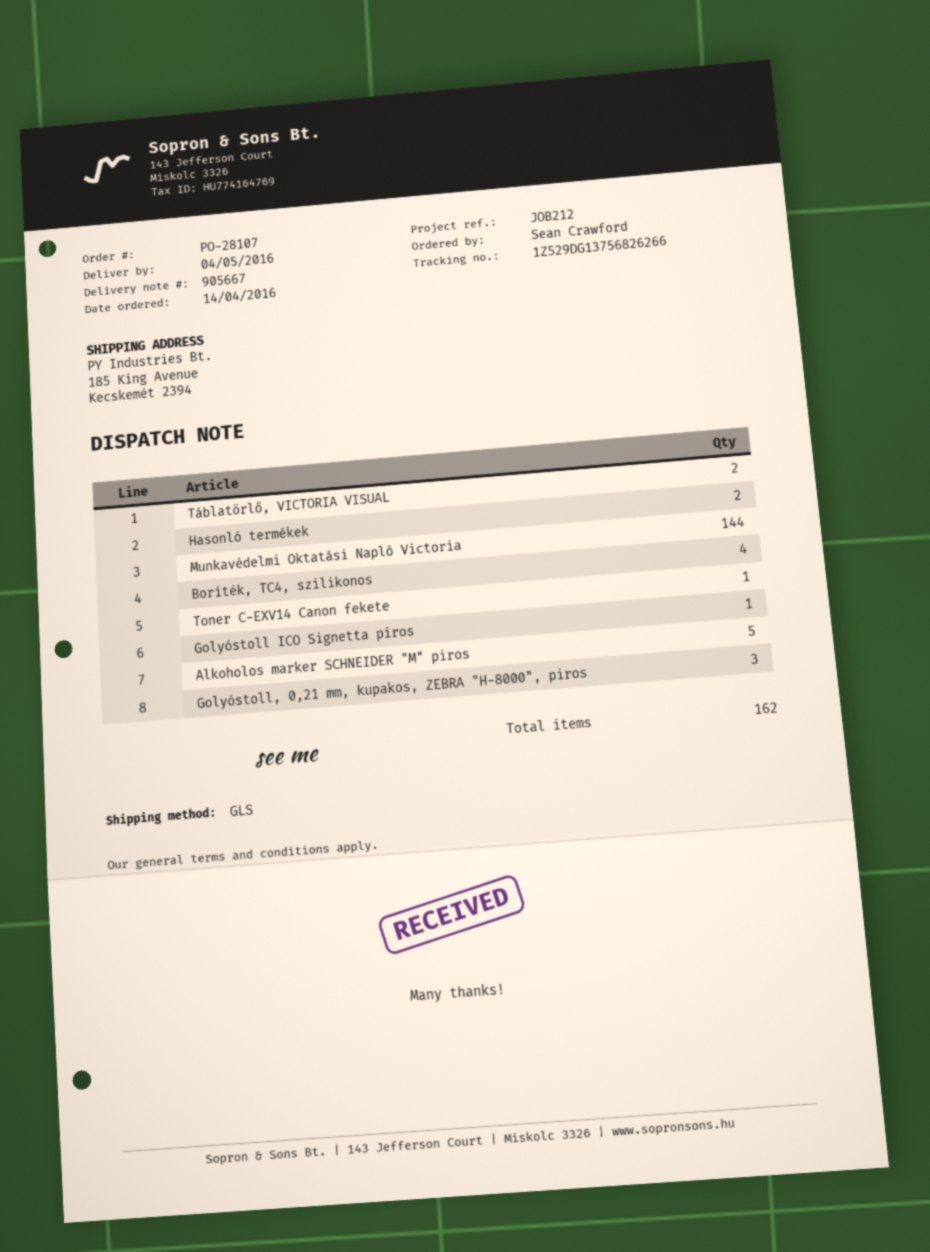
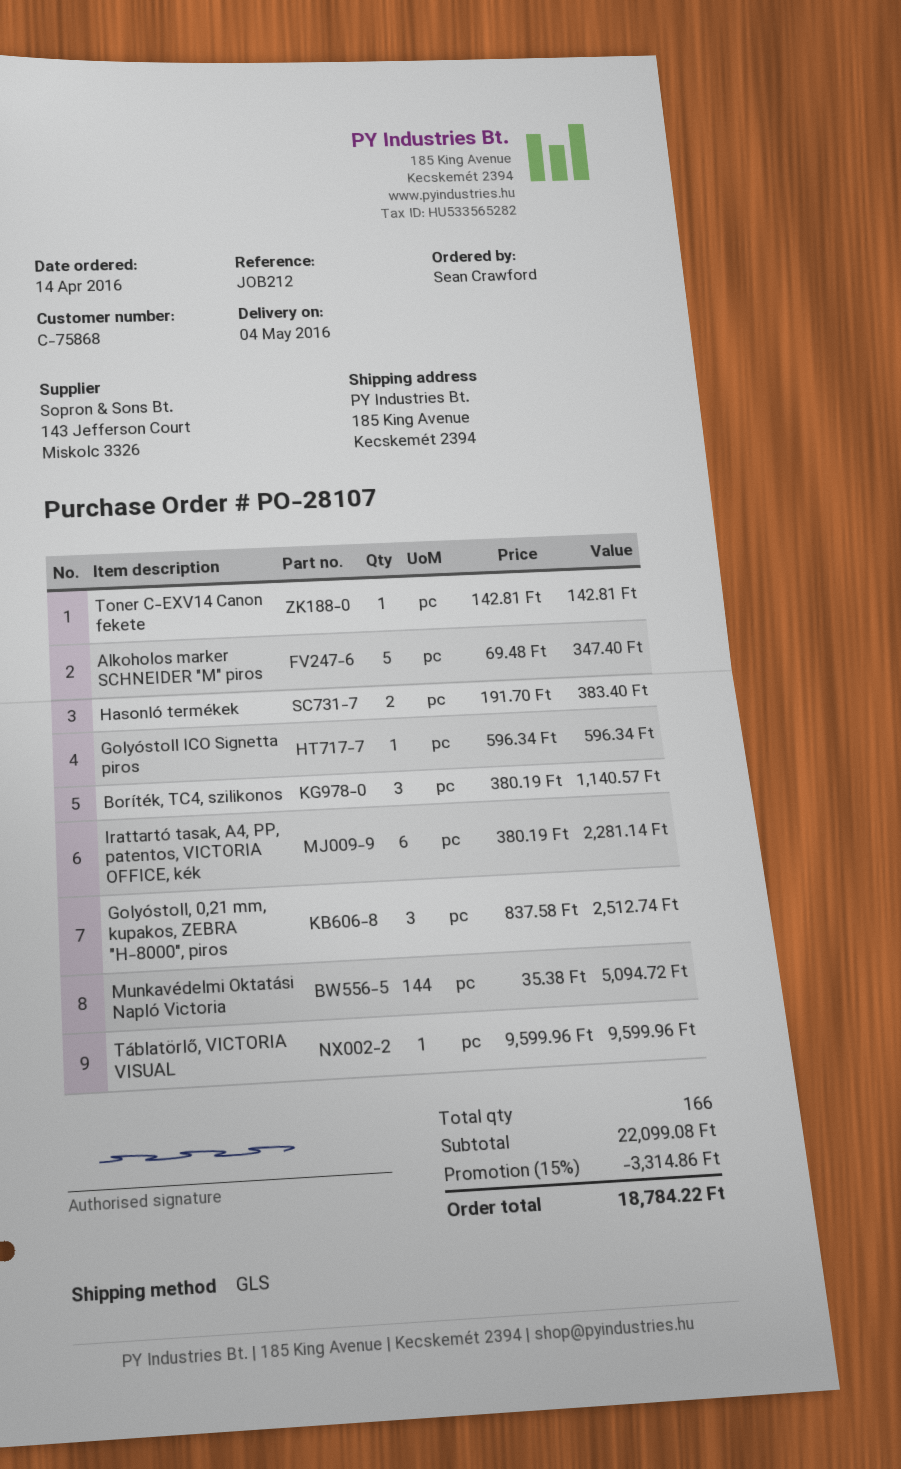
Táblatörlő, VICTORIA VISUAL: 2 -> 1
Boríték, TC4, szilikonos: 4 -> 3
Irattartó tasak, A4, PP, patentos, VICTORIA OFFICE, kék: none -> 6
total quantity: 162 -> 166

